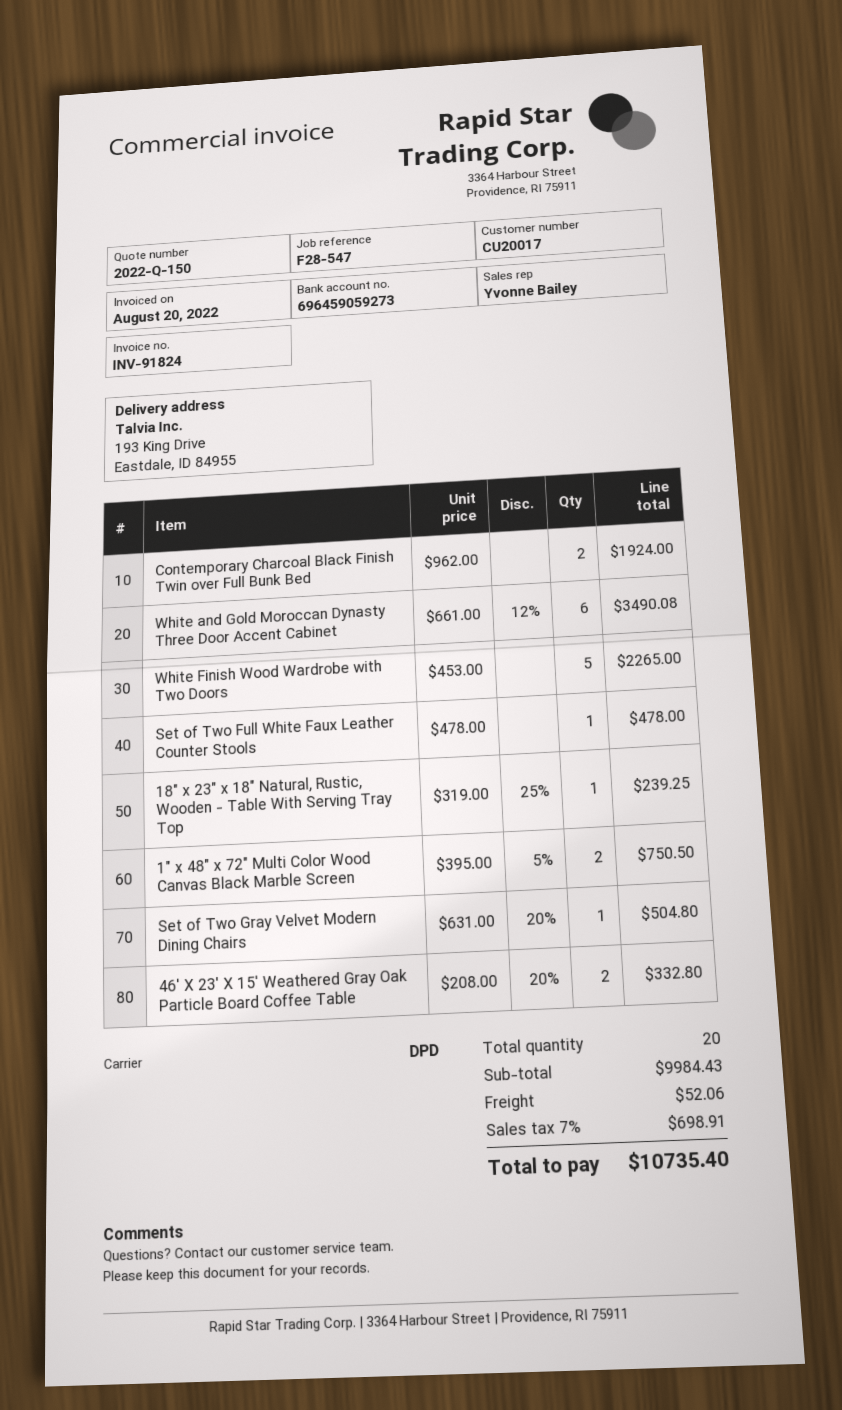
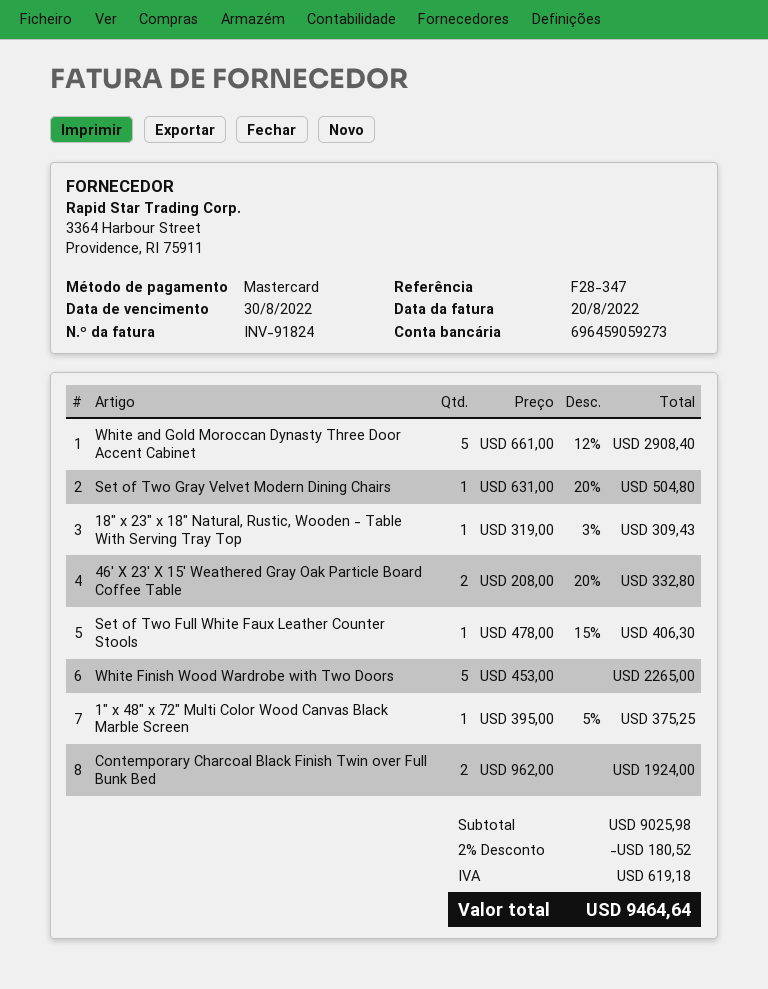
reference: F28-547 -> F28-347
White and Gold Moroccan Dynasty Three Door Accent Cabinet: 6 x 661.00 - 12% = 3490.08 -> 5 x 661.00 - 12% = 2908.40
Set of Two Full White Faux Leather Counter Stools: 1 x 478.00 = 478.00 -> 1 x 478.00 - 15% = 406.30
18" x 23" x 18" Natural, Rustic, Wooden - Table With Serving Tray Top: 1 x 319.00 - 25% = 239.25 -> 1 x 319.00 - 3% = 309.43
1" x 48" x 72" Multi Color Wood Canvas Black Marble Screen: 2 x 395.00 - 5% = 750.50 -> 1 x 395.00 - 5% = 375.25
subtotal: 9984.43 -> 9025.98
discount: none -> 2% = 180.52
shipping: 52.06 -> none
tax: 698.91 -> 619.18
total: 10735.40 -> 9464.64

